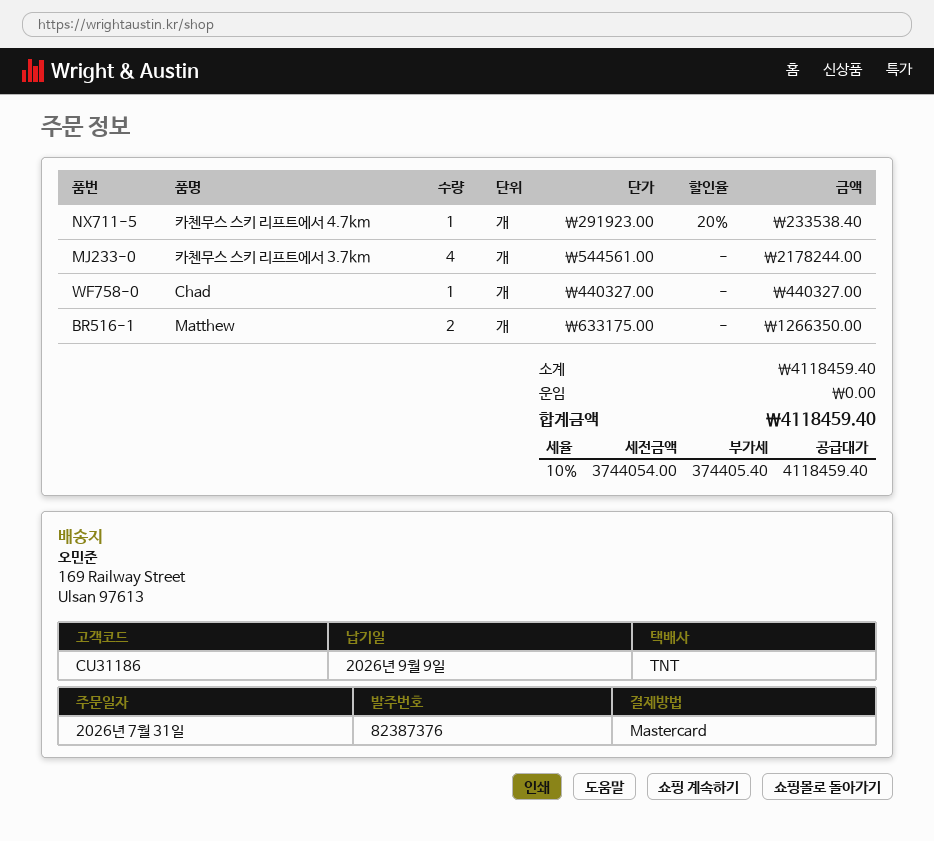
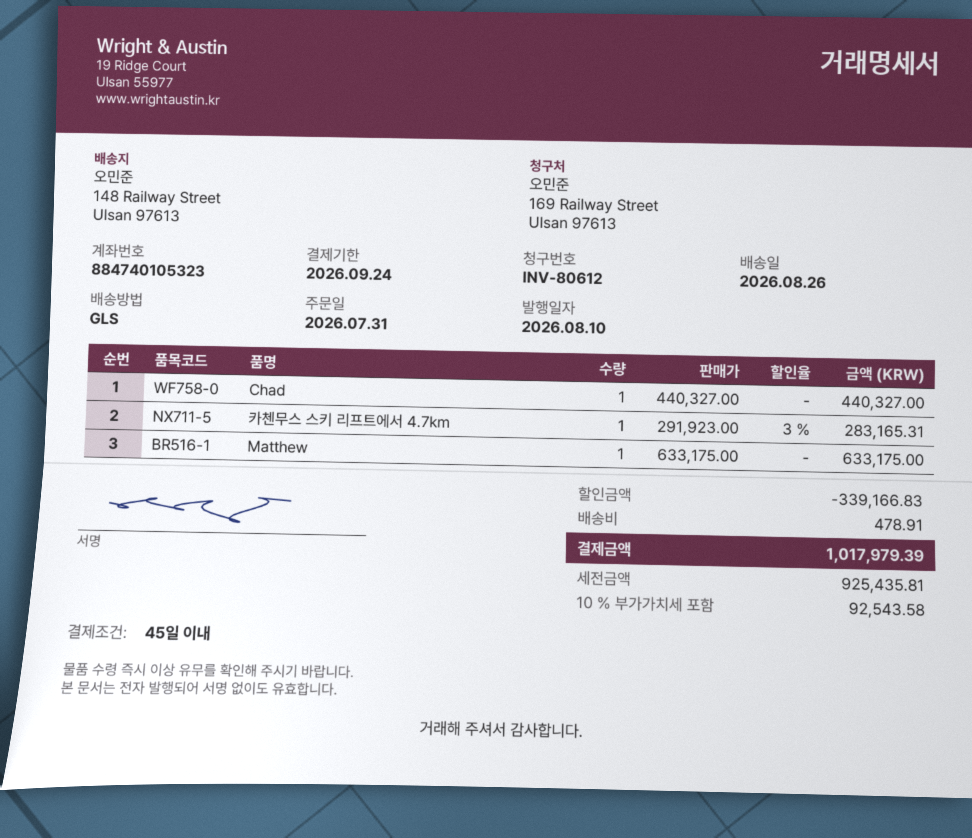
delivery date: 2026-09-09 -> 2026-08-26
shipping method: TNT -> GLS
ship to: 169 Railway Street, Ulsan 97613 -> 148 Railway Street, Ulsan 97613
카첸무스 스키 리프트에서 4.7km: 1 x 291923.00 - 20% = 233538.40 -> 1 x 291923.00 - 3% = 283165.31
카첸무스 스키 리프트에서 3.7km: 4 x 544561.00 = 2178244.00 -> none
Matthew: 2 x 633175.00 = 1266350.00 -> 1 x 633175.00 = 633175.00
discount: none -> 339166.83
shipping: 0.00 -> 478.91
net: 3744054.00 -> 925435.81
tax: 10% = 374405.40 -> 10% = 92543.58
total: 4118459.40 -> 1017979.39

